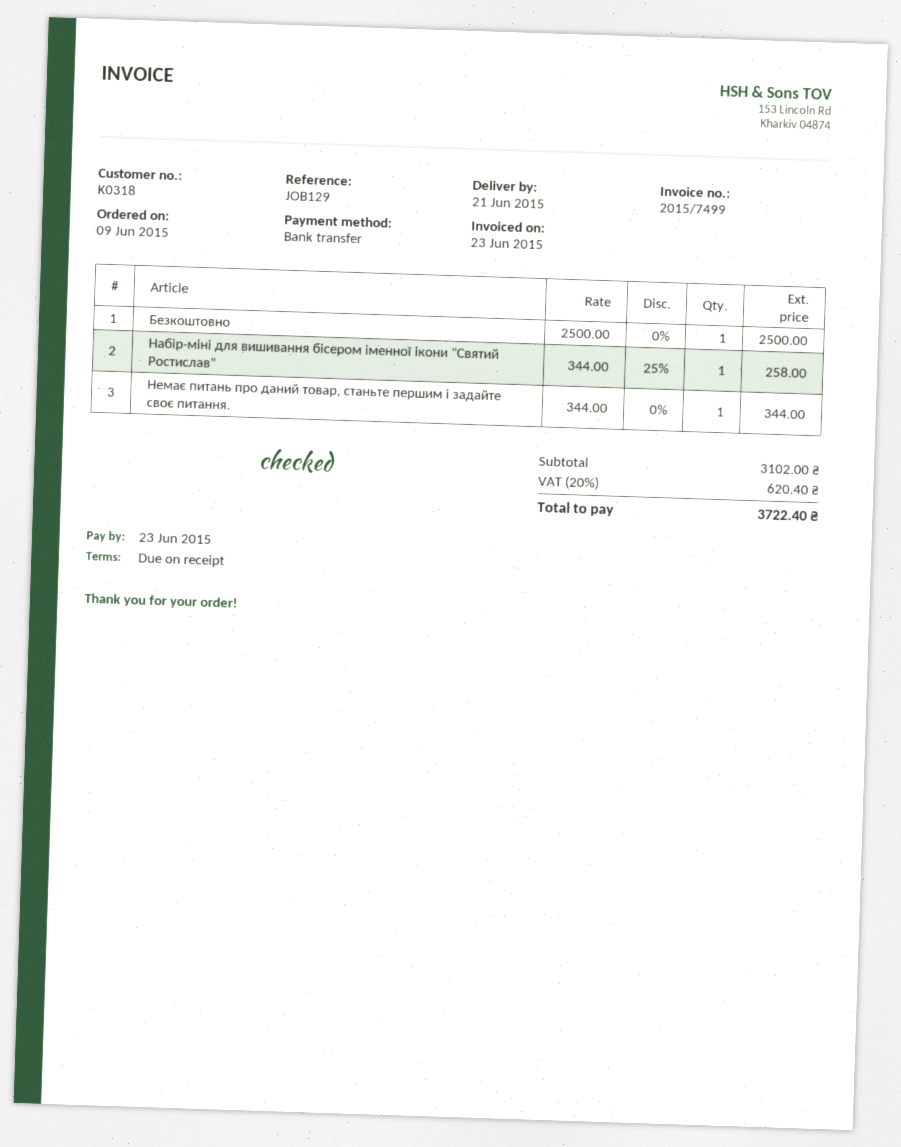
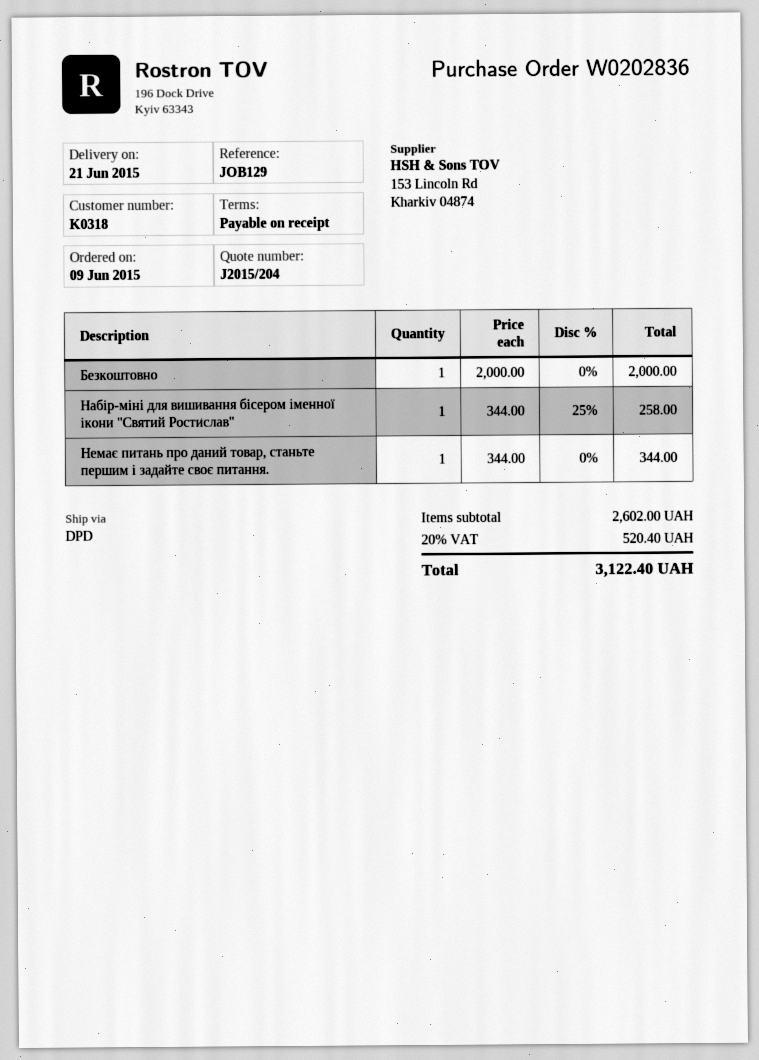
Безкоштовно: 1 x 2500.00 = 2500.00 -> 1 x 2000.00 = 2000.00
subtotal: 3102.00 -> 2602.00
tax: 20% = 620.40 -> 20% = 520.40
total: 3722.40 -> 3122.40

